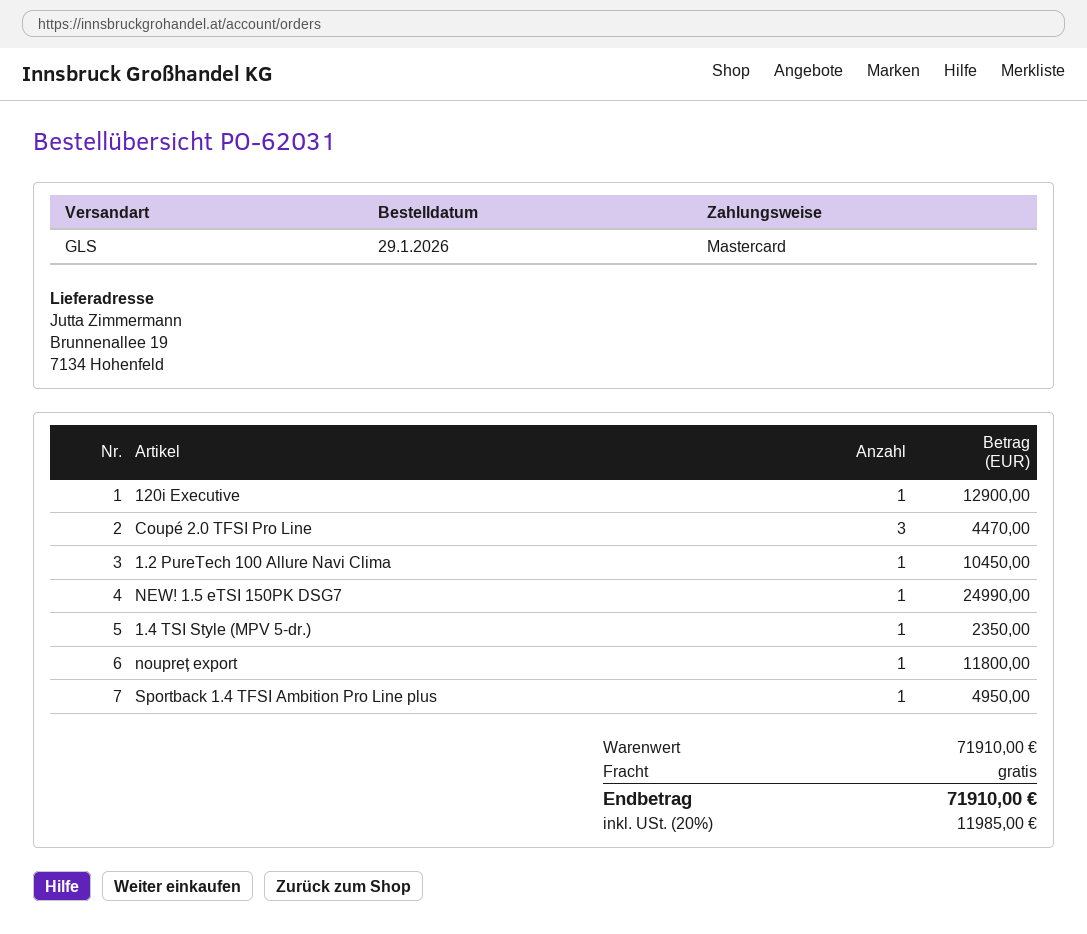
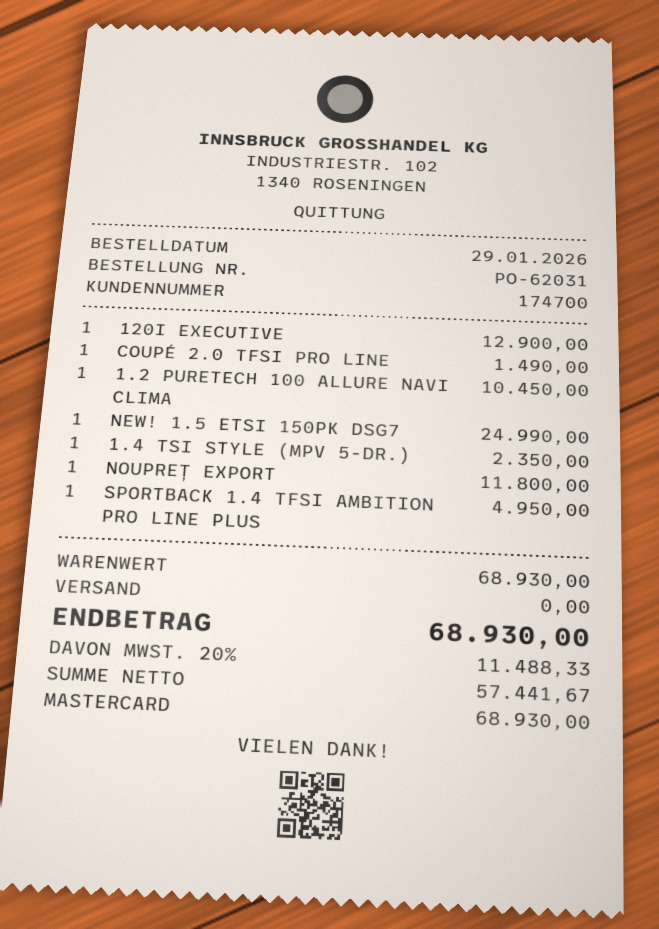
Coupé 2.0 TFSI Pro Line: 3 for 4470.00 -> 1 for 1490.00
subtotal: 71910.00 -> 68930.00
tax: 20% = 11985.00 -> 20% = 11488.33
total: 71910.00 -> 68930.00

